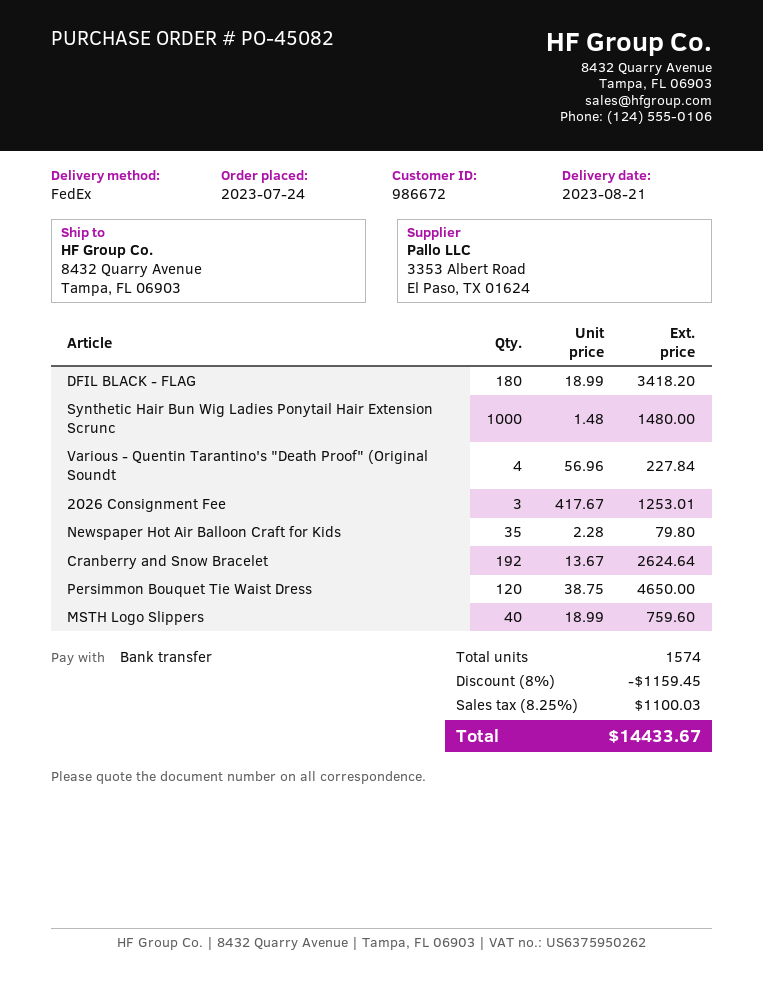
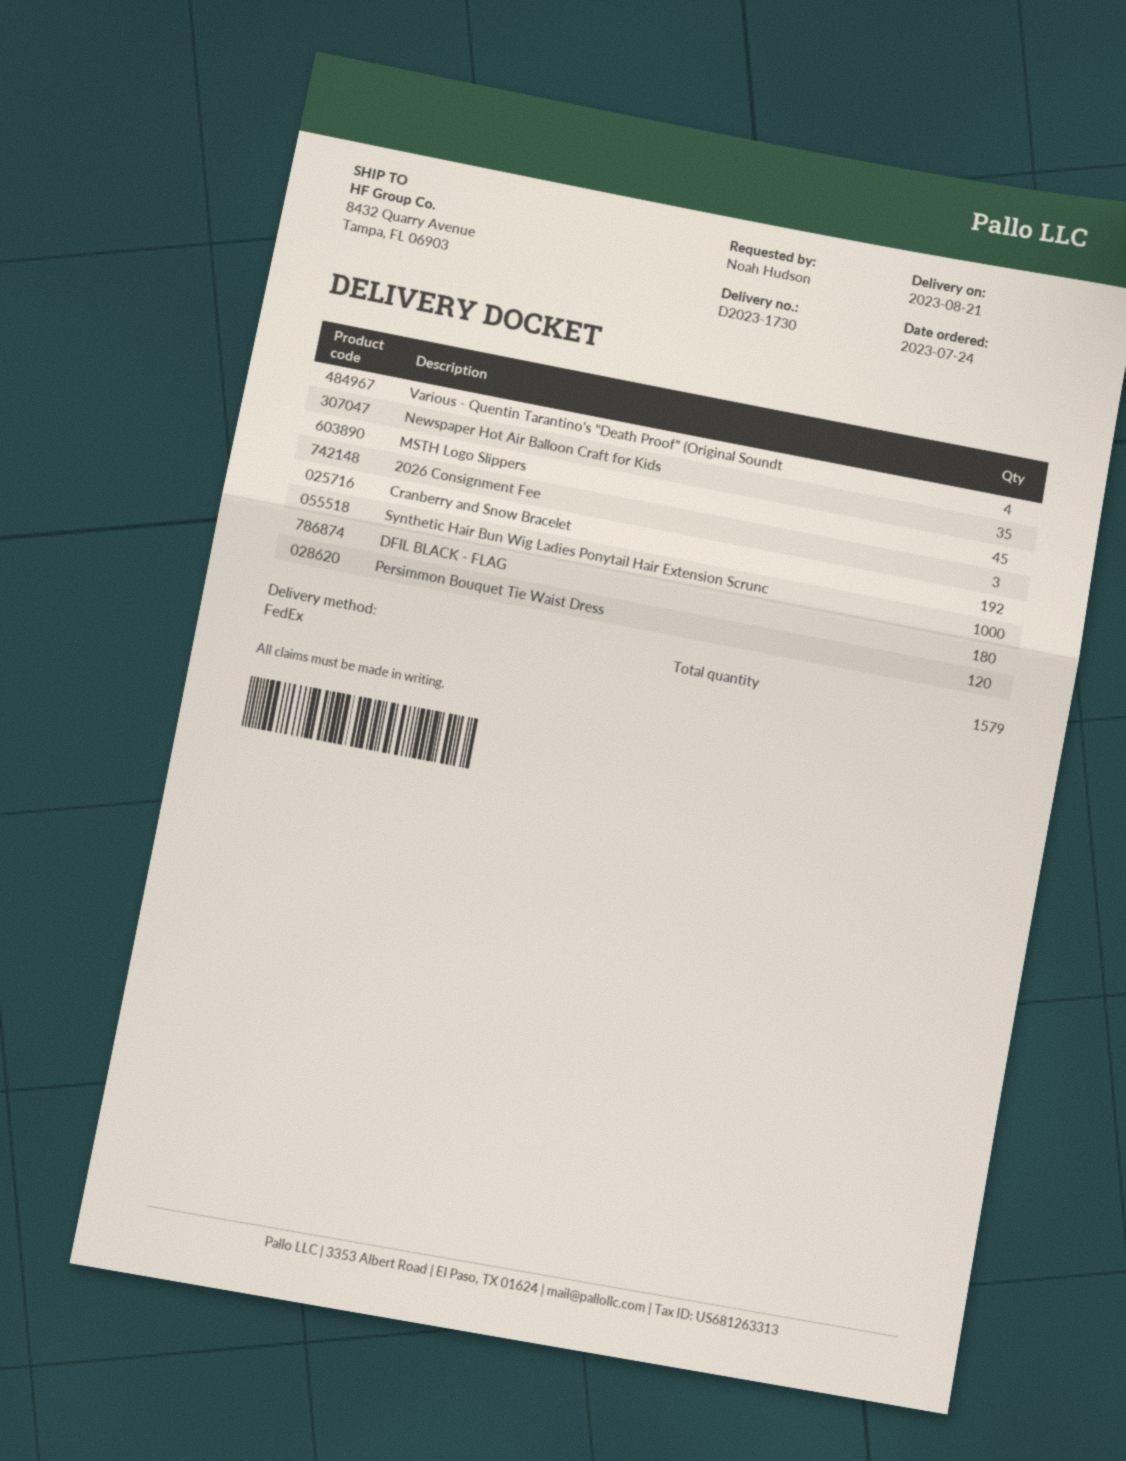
MSTH Logo Slippers: 40 -> 45
total quantity: 1574 -> 1579

